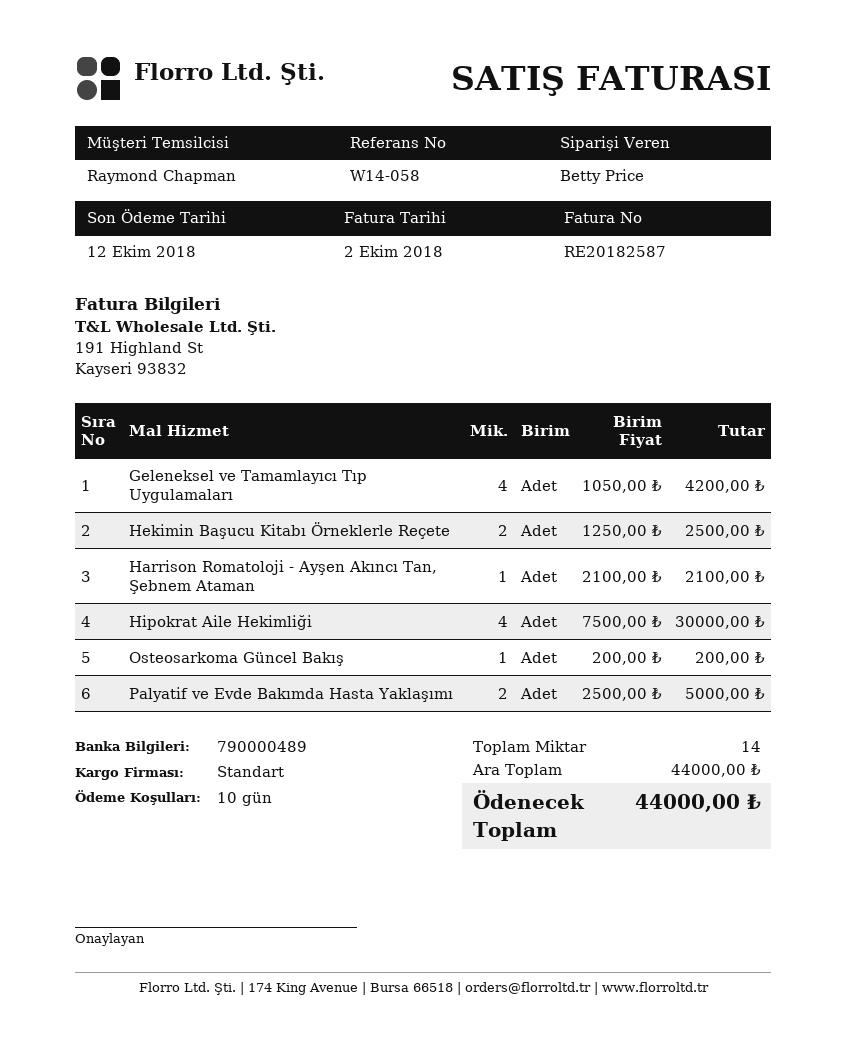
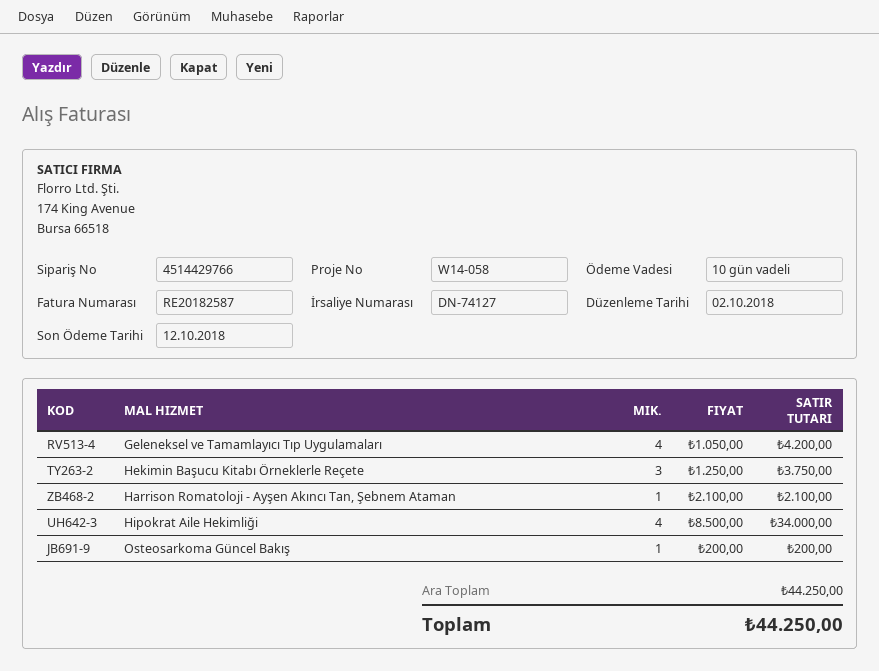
Hekimin Başucu Kitabı Örneklerle Reçete: 2 x 1250.00 = 2500.00 -> 3 x 1250.00 = 3750.00
Hipokrat Aile Hekimliği: 4 x 7500.00 = 30000.00 -> 4 x 8500.00 = 34000.00
Palyatif ve Evde Bakımda Hasta Yaklaşımı: 2 x 2500.00 = 5000.00 -> none
subtotal: 44000.00 -> 44250.00
total: 44000.00 -> 44250.00

